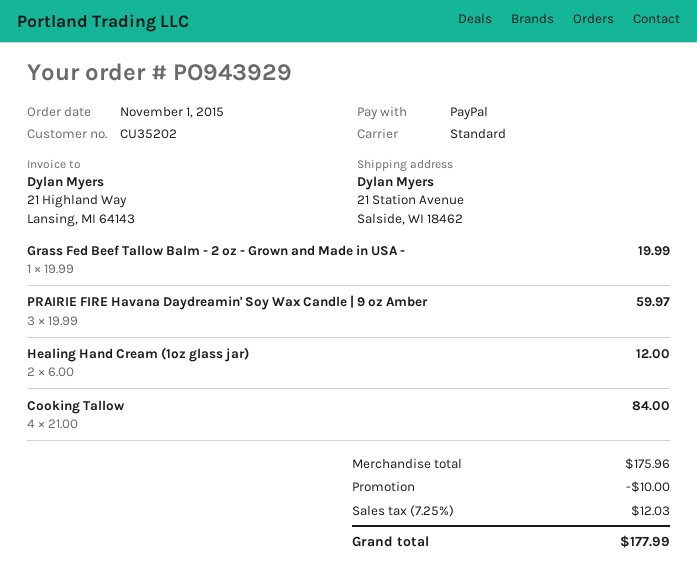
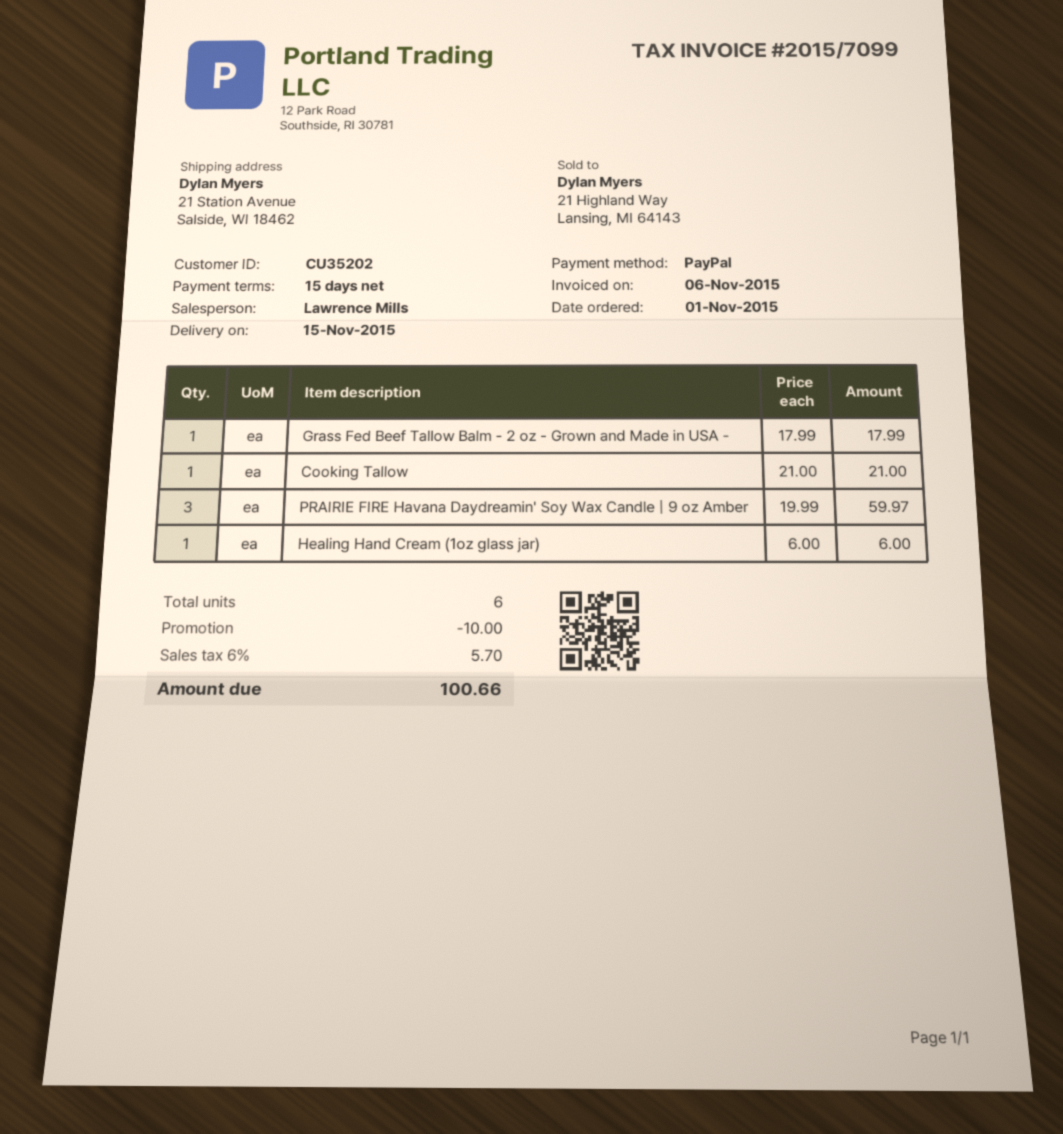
Grass Fed Beef Tallow Balm - 2 oz - Grown and Made in USA -: 1 x 19.99 = 19.99 -> 1 x 17.99 = 17.99
Healing Hand Cream (1oz glass jar): 2 x 6.00 = 12.00 -> 1 x 6.00 = 6.00
Cooking Tallow: 4 x 21.00 = 84.00 -> 1 x 21.00 = 21.00
tax: 7.25% = 12.03 -> 6% = 5.70
total: 177.99 -> 100.66

